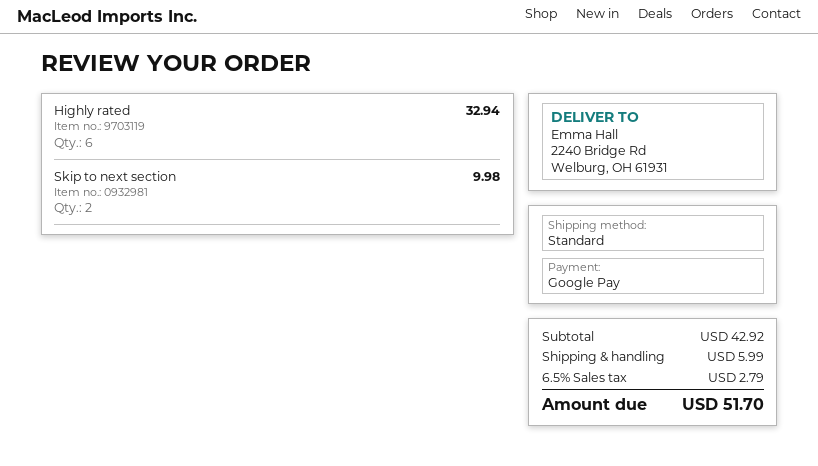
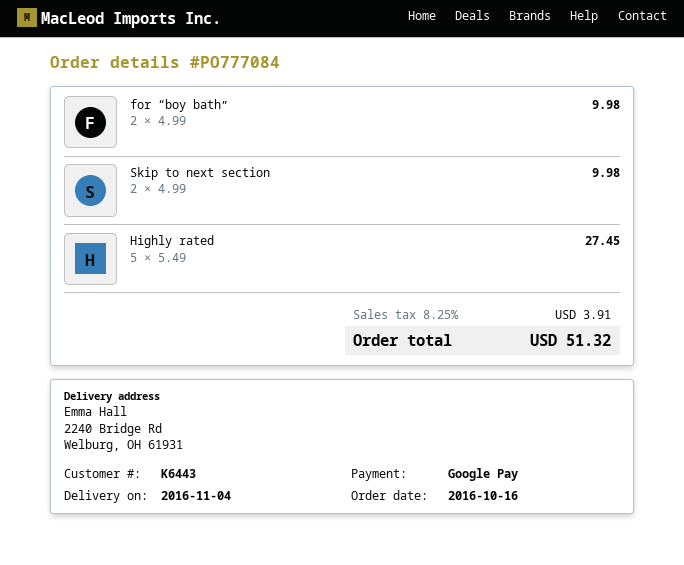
Highly rated: 6 for 32.94 -> 5 for 27.45
for “boy bath”: none -> 2 for 9.98
shipping: 5.99 -> none
tax: 6.5% = 2.79 -> 8.25% = 3.91
total: 51.70 -> 51.32

